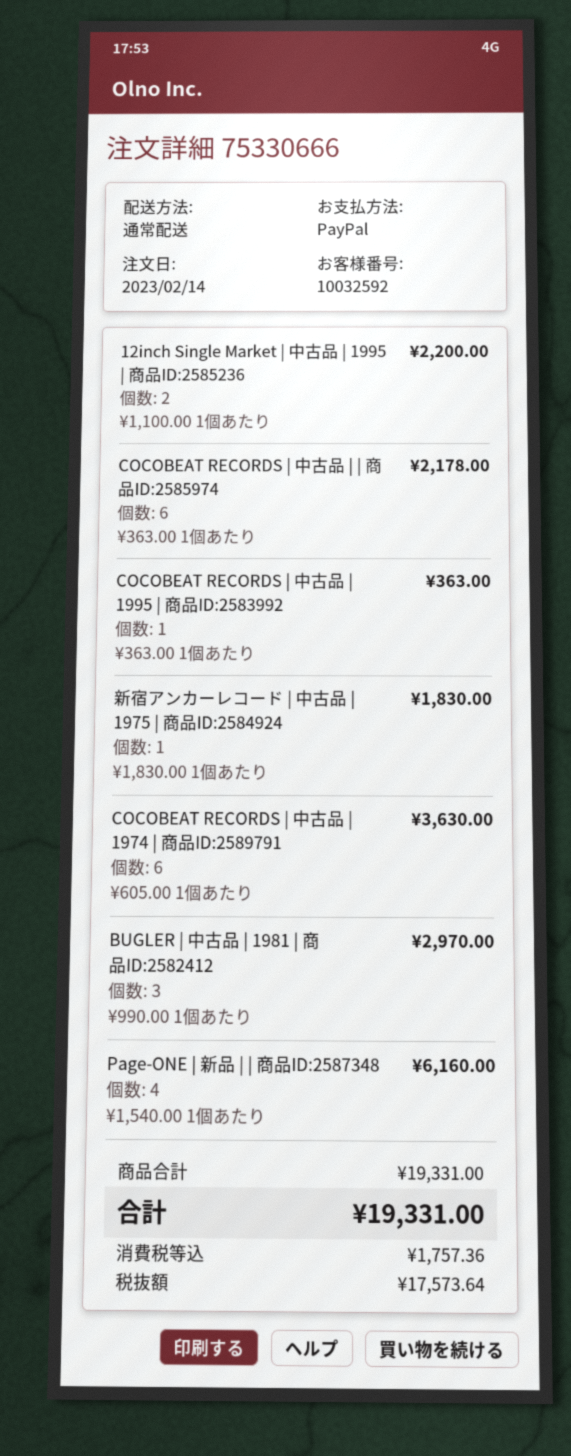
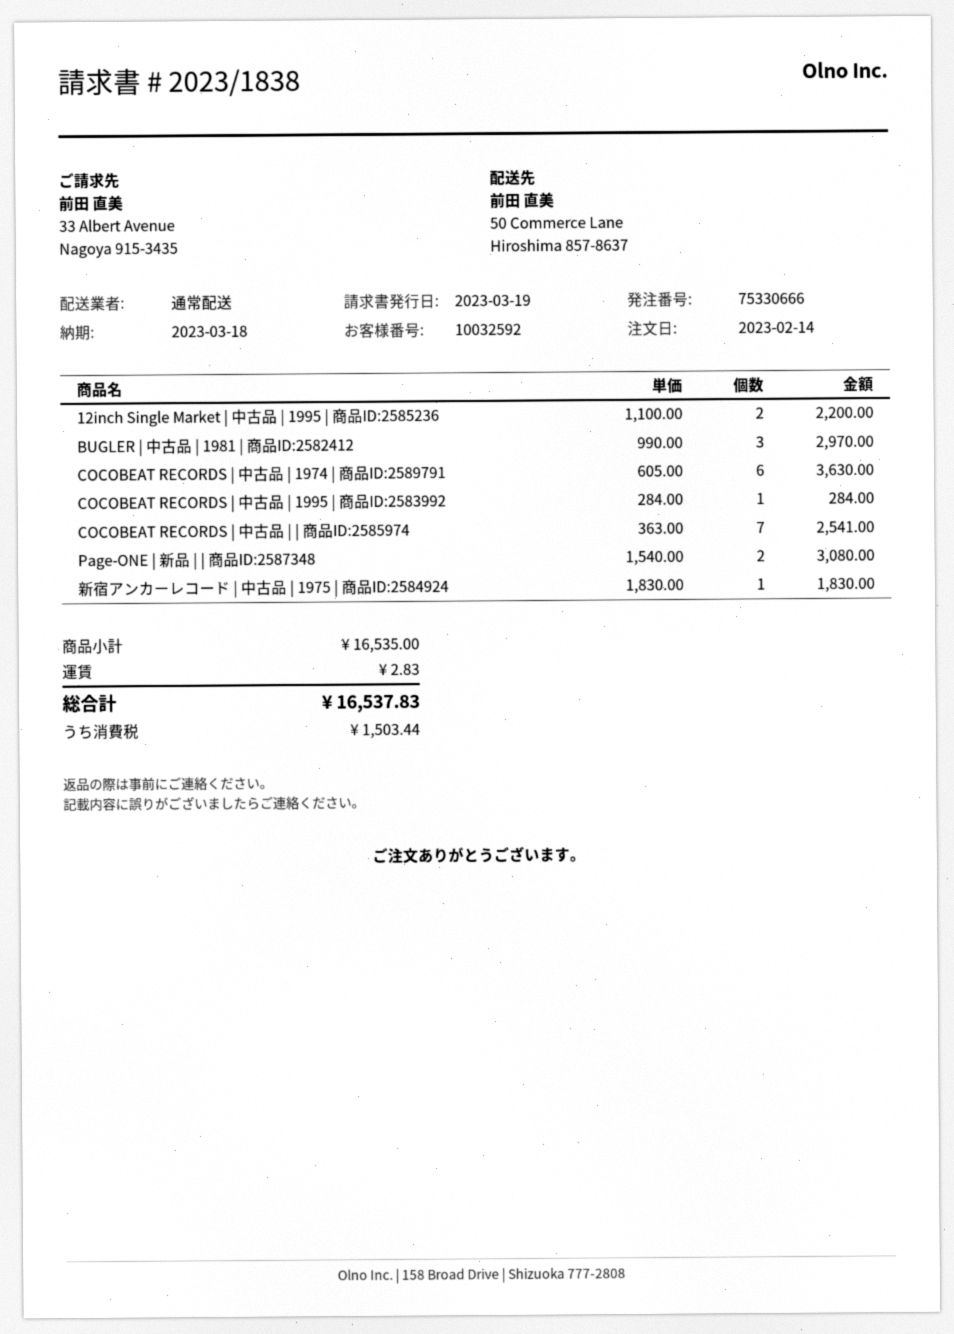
COCOBEAT RECORDS | 中古品 | | 商品ID:2585974: 6 x 363.00 = 2178.00 -> 7 x 363.00 = 2541.00
COCOBEAT RECORDS | 中古品 | 1995 | 商品ID:2583992: 1 x 363.00 = 363.00 -> 1 x 284.00 = 284.00
Page-ONE | 新品 | | 商品ID:2587348: 4 x 1540.00 = 6160.00 -> 2 x 1540.00 = 3080.00
subtotal: 19331.00 -> 16535.00
shipping: none -> 2.83
tax: 1757.36 -> 1503.44
total: 19331.00 -> 16537.83

